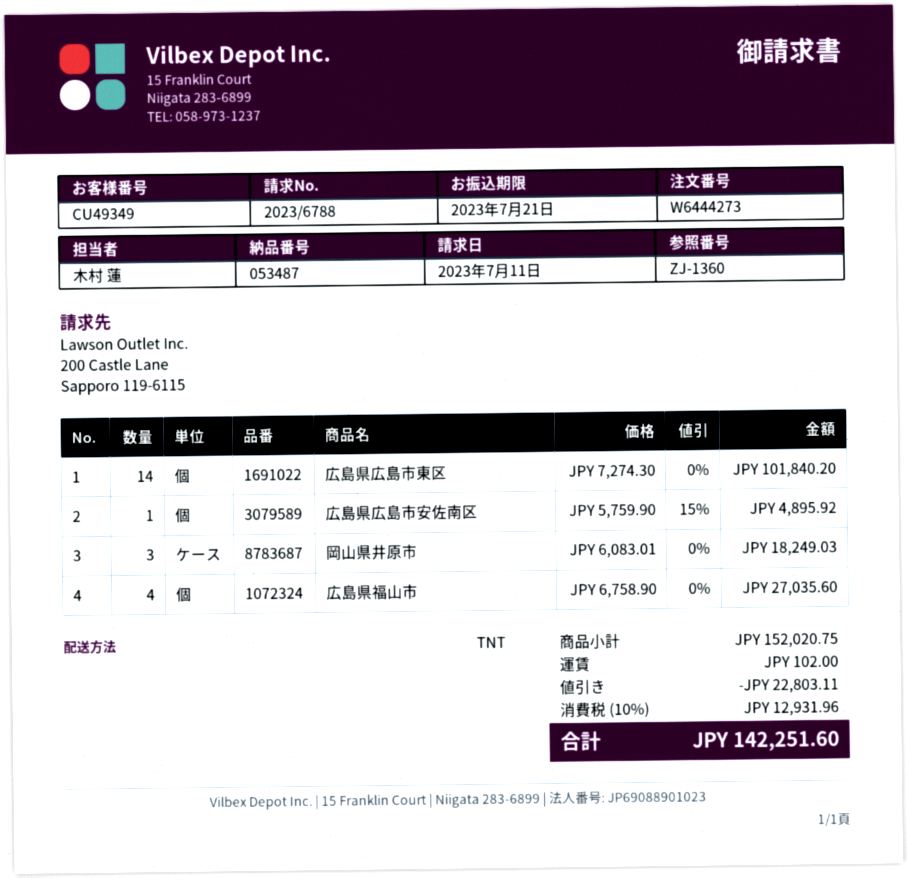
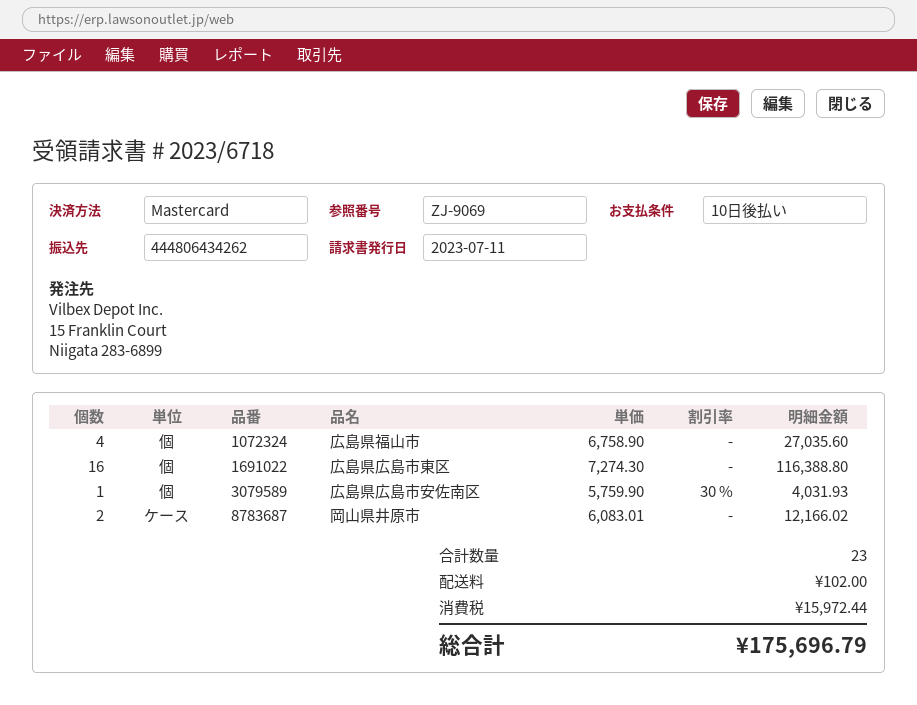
invoice number: 2023/6788 -> 2023/6718
reference: ZJ-1360 -> ZJ-9069
広島県広島市東区: 14 x 7274.30 = 101840.20 -> 16 x 7274.30 = 116388.80
広島県広島市安佐南区: 1 x 5759.90 - 15% = 4895.92 -> 1 x 5759.90 - 30% = 4031.93
岡山県井原市: 3 x 6083.01 = 18249.03 -> 2 x 6083.01 = 12166.02
discount: 22803.11 -> none
tax: 12931.96 -> 15972.44
total: 142251.60 -> 175696.79

